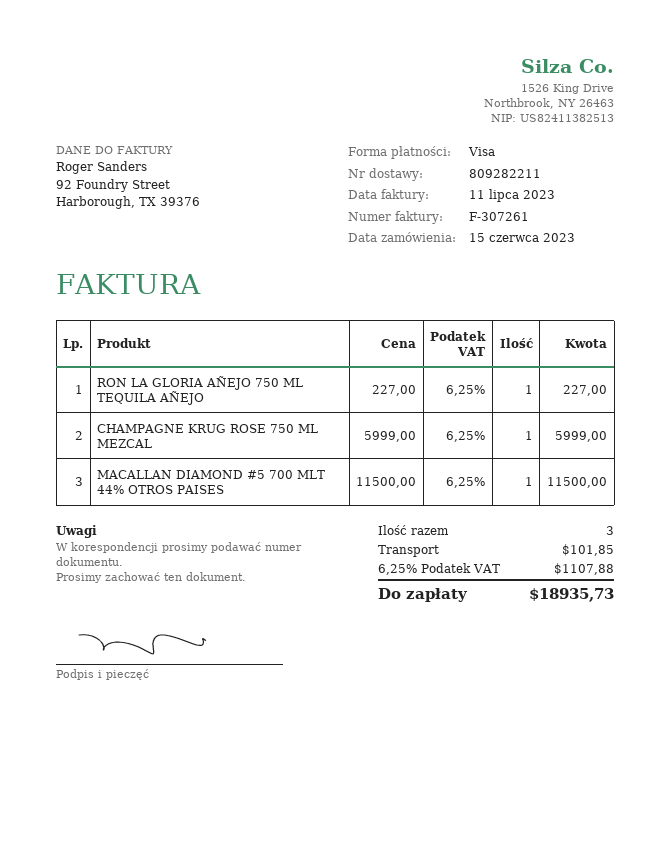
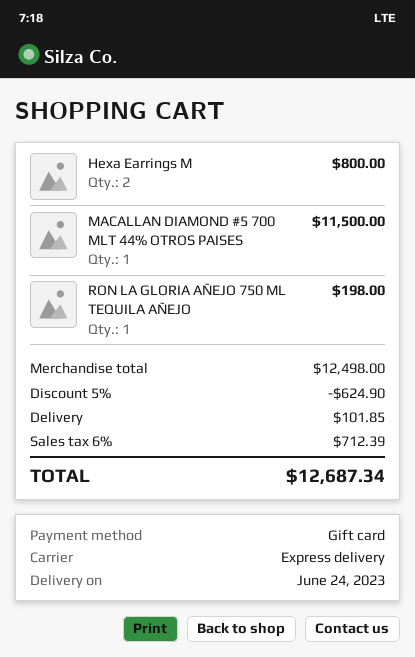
payment method: Visa -> gift card
RON LA GLORIA AÑEJO 750 ML TEQUILA AÑEJO: 1 for 227.00 -> 1 for 198.00
CHAMPAGNE KRUG ROSE 750 ML MEZCAL: 1 for 5999.00 -> none
Hexa Earrings M: none -> 2 for 800.00
discount: none -> 5% = 624.90
tax: 6.25% = 1107.88 -> 6% = 712.39
total: 18935.73 -> 12687.34

